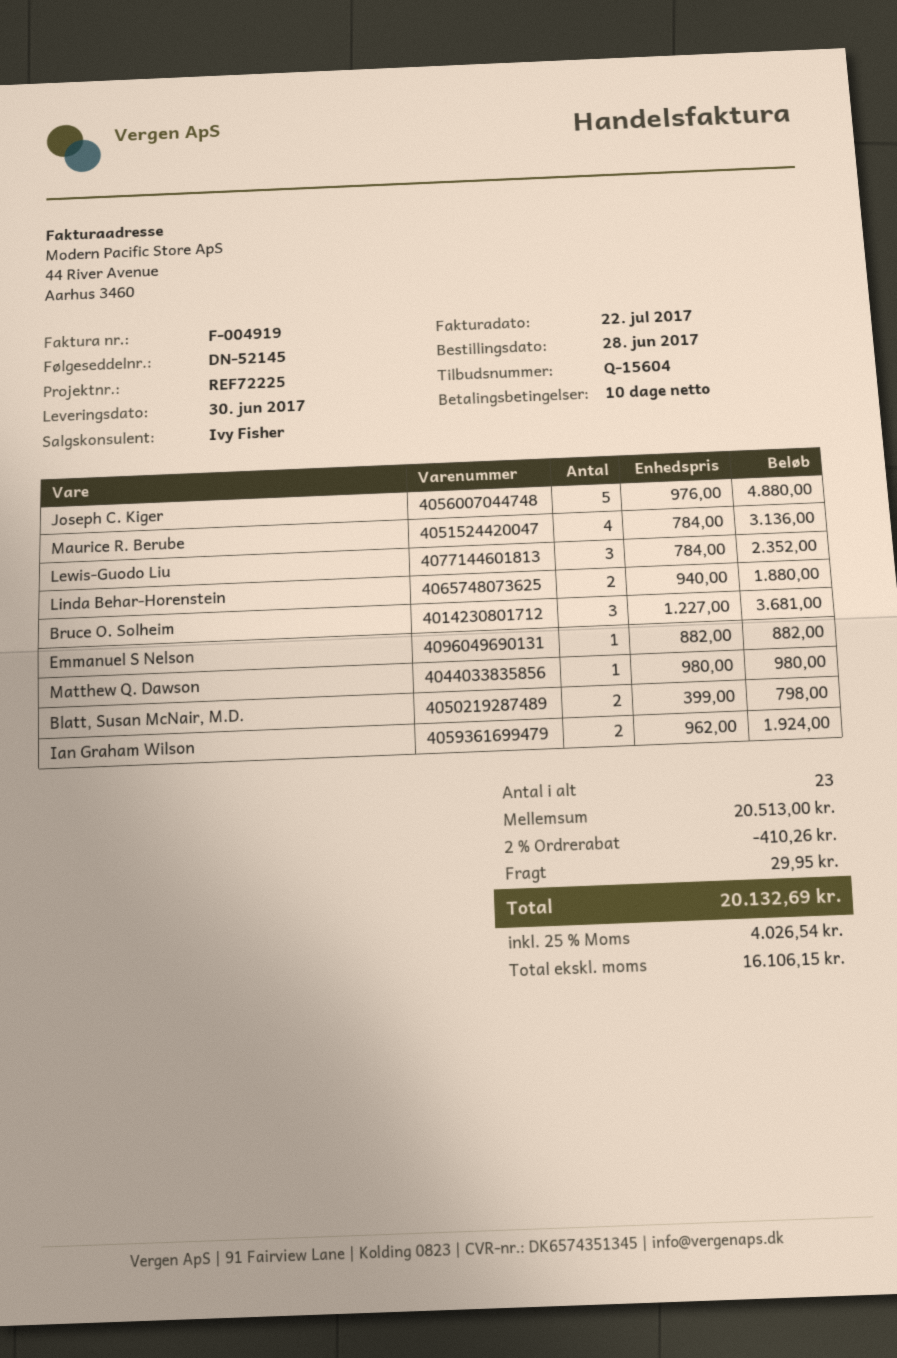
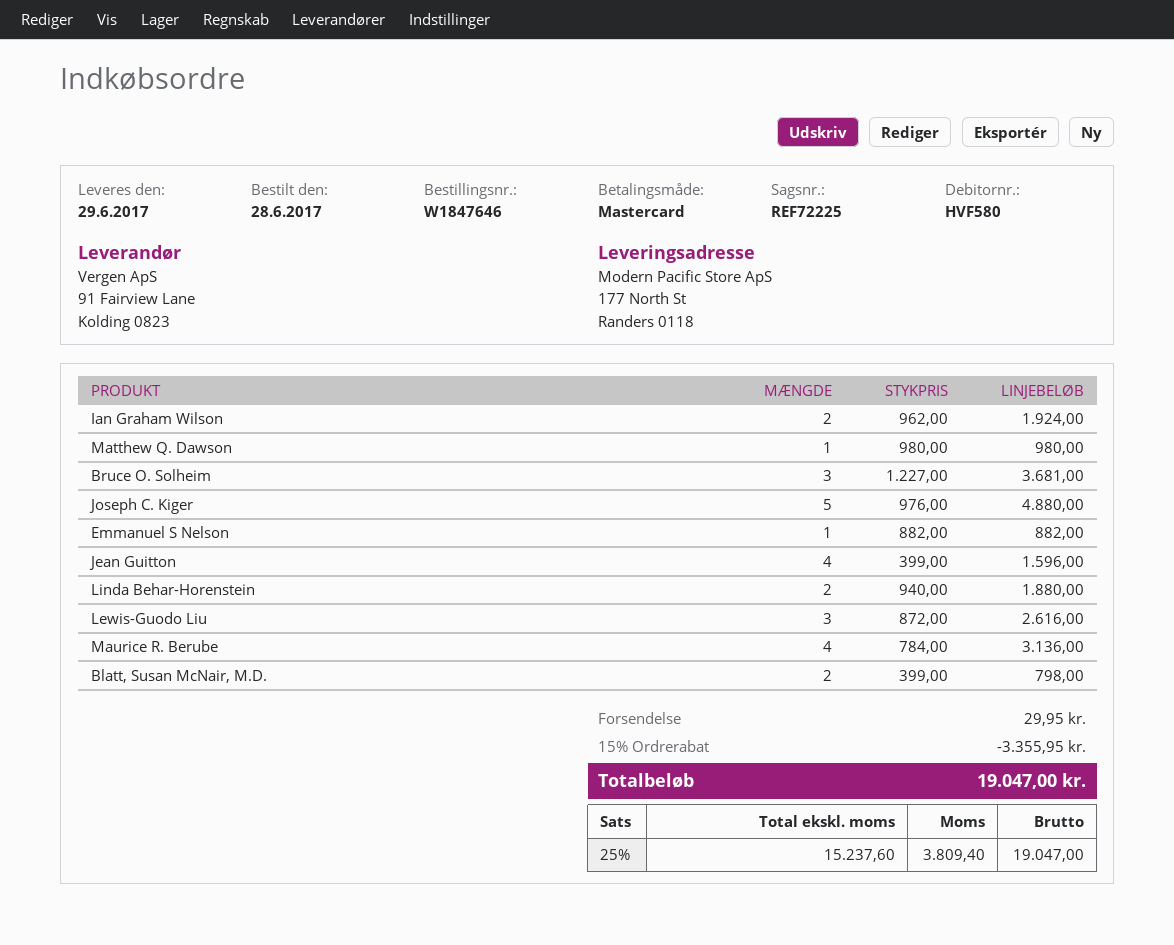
delivery date: 2017-06-30 -> 2017-06-29
Lewis-Guodo Liu: 3 x 784.00 = 2352.00 -> 3 x 872.00 = 2616.00
Jean Guitton: none -> 4 x 399.00 = 1596.00
discount: 2% = 410.26 -> 15% = 3355.95
net: 16106.15 -> 15237.60
tax: 25% = 4026.54 -> 25% = 3809.40
total: 20132.69 -> 19047.00

